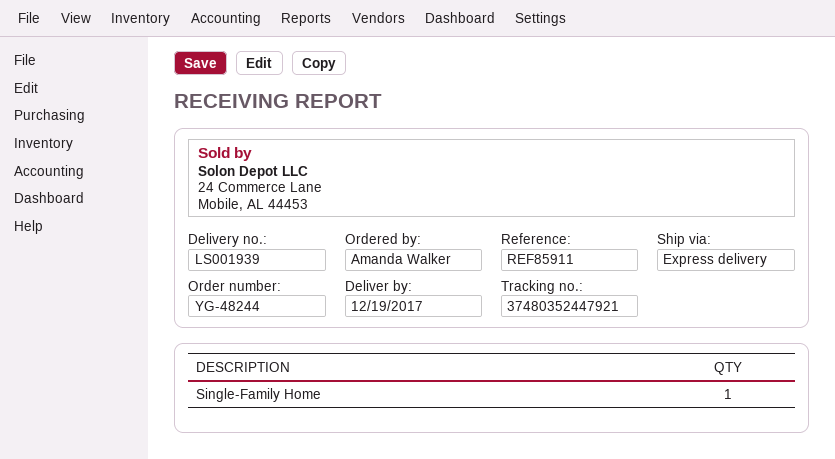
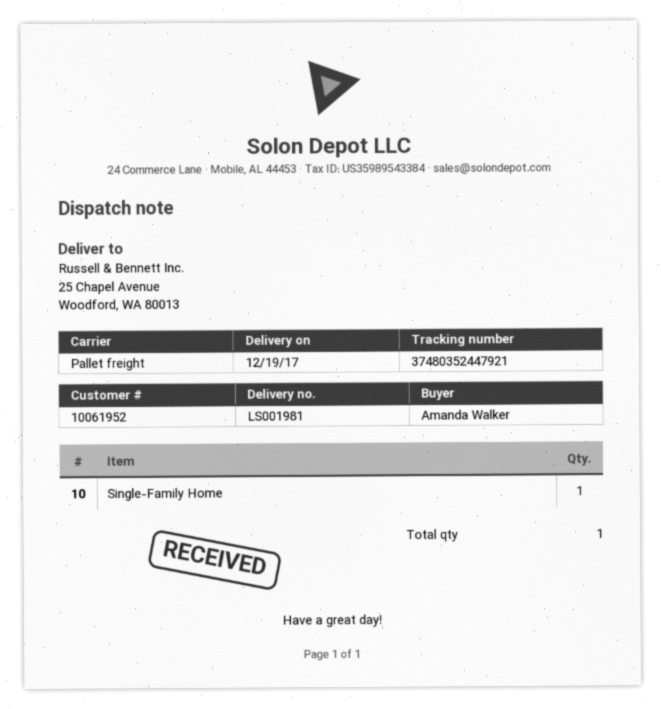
delivery note number: LS001939 -> LS001981
shipping method: express -> pallet freight

